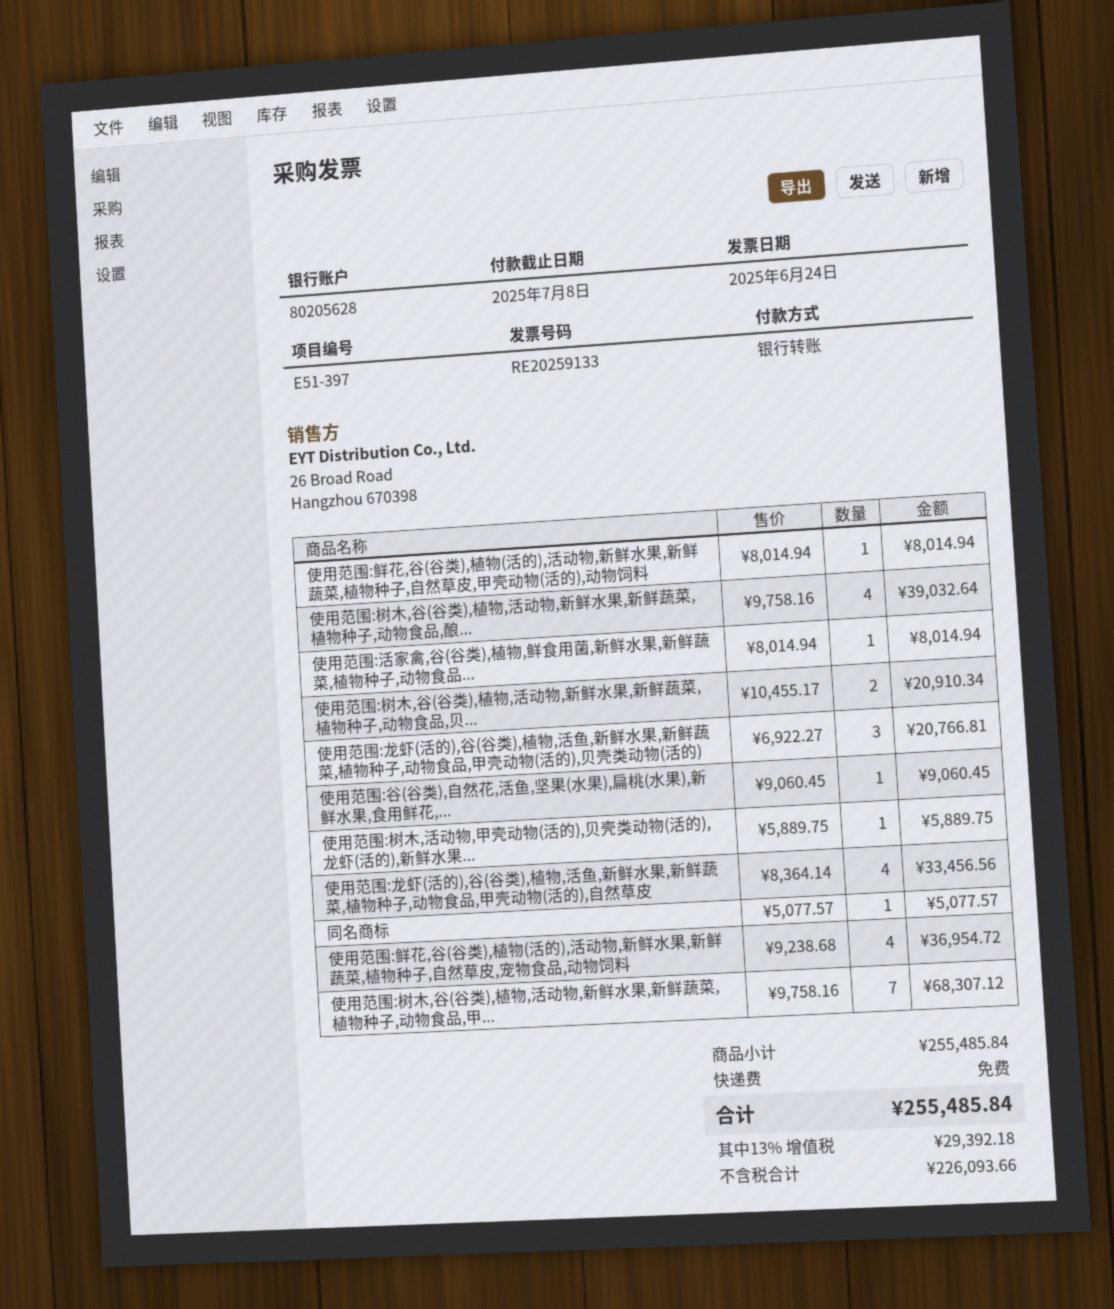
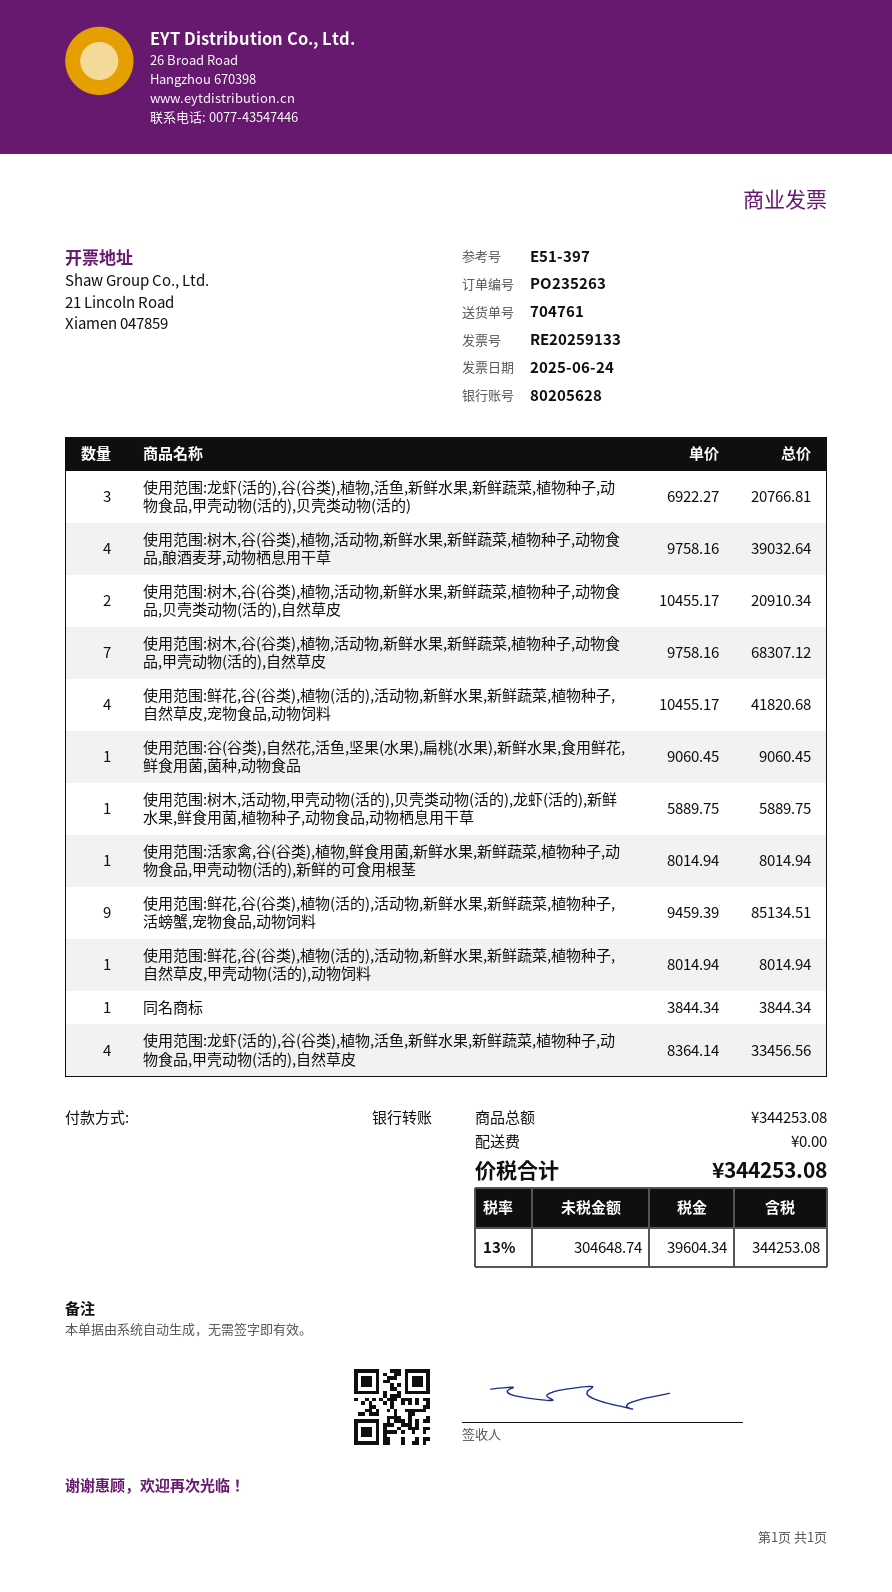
同名商标: 1 x 5077.57 = 5077.57 -> 1 x 3844.34 = 3844.34
使用范围:鲜花,谷(谷类),植物(活的),活动物,新鲜水果,新鲜蔬菜,植物种子,自然草皮,宠物食品,动物饲料: 4 x 9238.68 = 36954.72 -> 4 x 10455.17 = 41820.68
使用范围:鲜花,谷(谷类),植物(活的),活动物,新鲜水果,新鲜蔬菜,植物种子,活螃蟹,宠物食品,动物饲料: none -> 9 x 9459.39 = 85134.51
subtotal: 255485.84 -> 344253.08
net: 226093.66 -> 304648.74
tax: 13% = 29392.18 -> 13% = 39604.34
total: 255485.84 -> 344253.08

